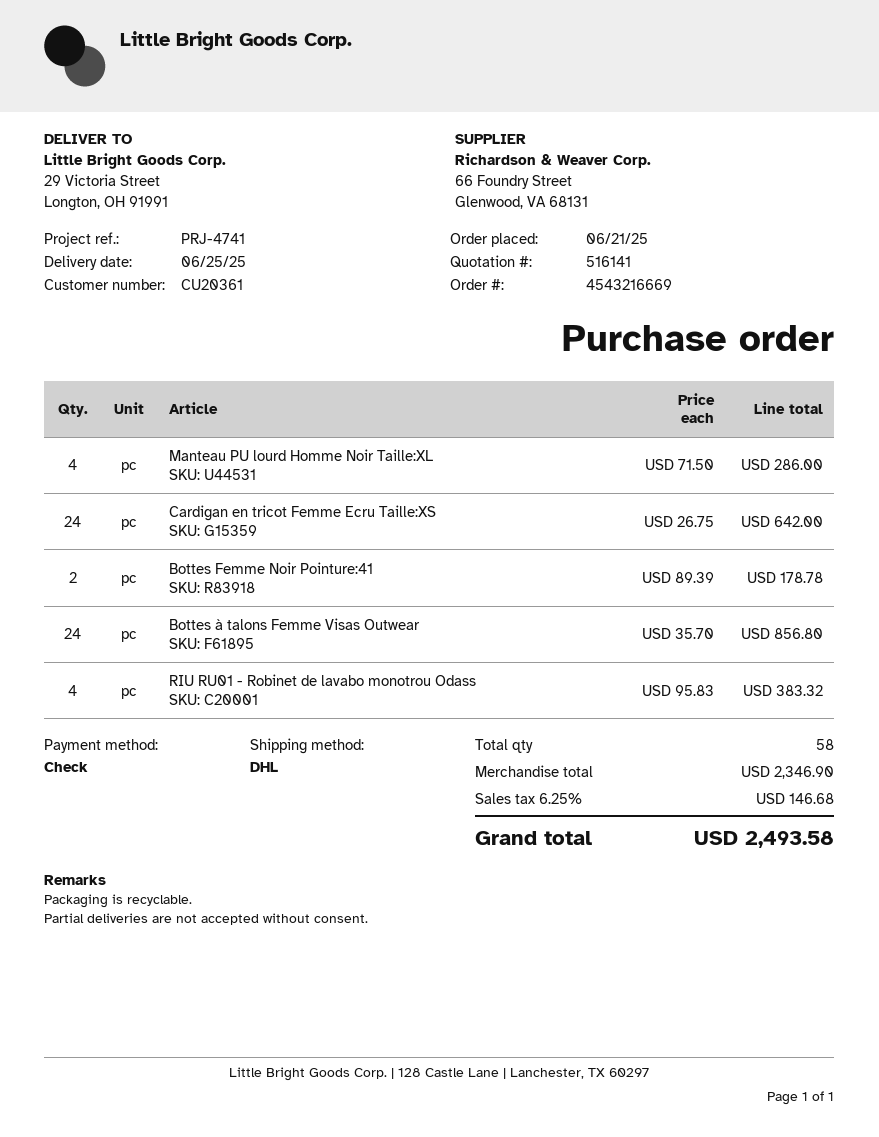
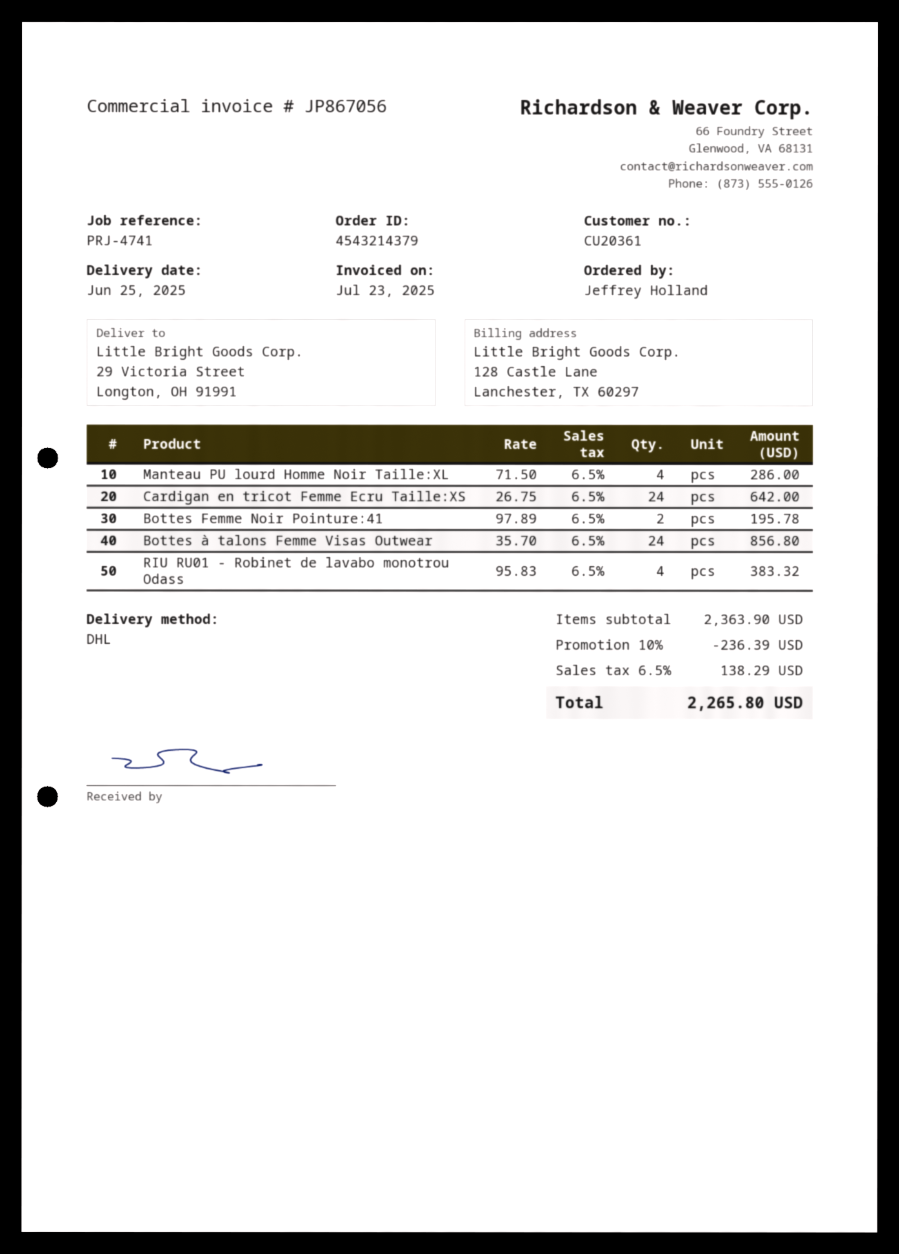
order number: 4543216669 -> 4543214379
Bottes Femme Noir Pointure:41: 2 x 89.39 = 178.78 -> 2 x 97.89 = 195.78
subtotal: 2346.90 -> 2363.90
discount: none -> 10% = 236.39
tax: 6.25% = 146.68 -> 6.5% = 138.29
total: 2493.58 -> 2265.80

